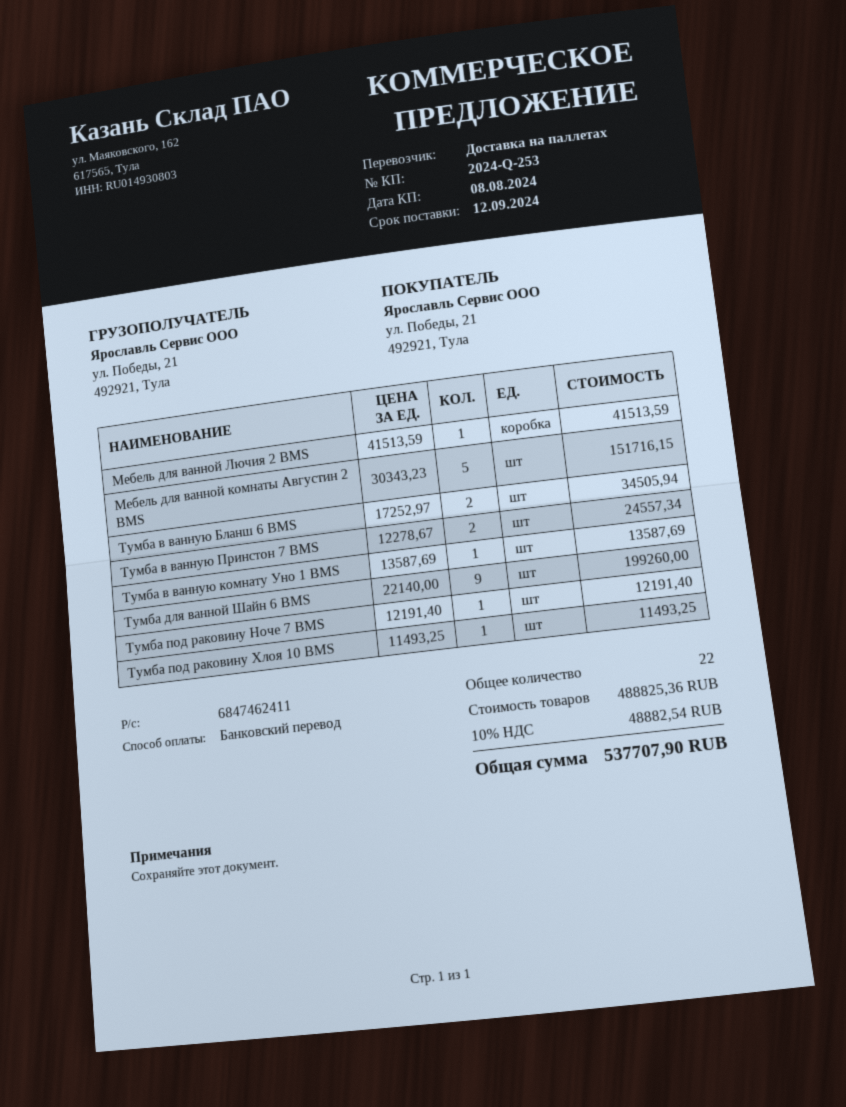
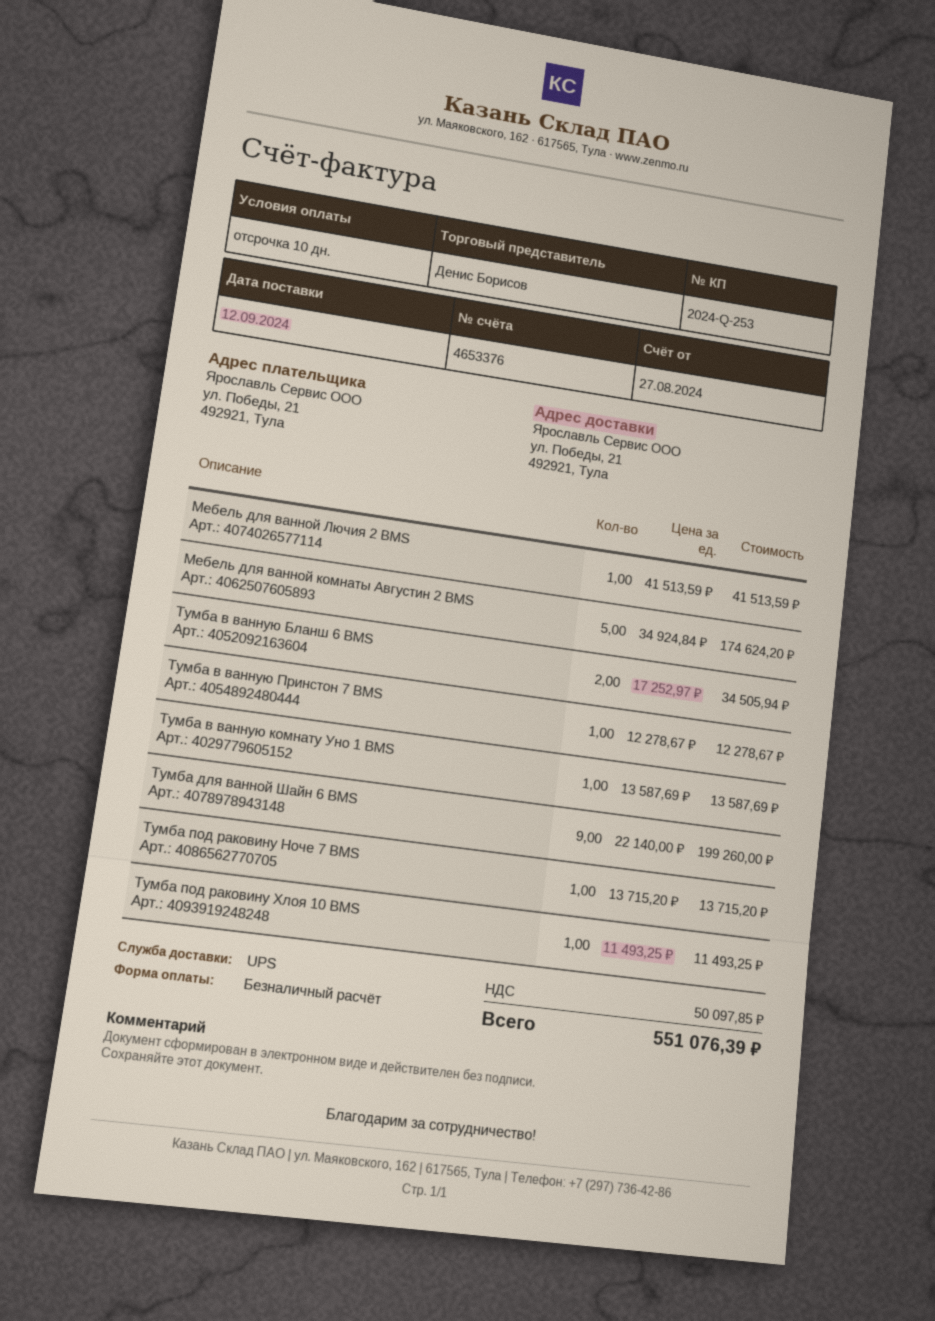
shipping method: pallet freight -> UPS
Мебель для ванной комнаты Августин 2 BMS: 5 x 30343.23 = 151716.15 -> 5 x 34924.84 = 174624.20
Тумба в ванную Принстон 7 BMS: 2 x 12278.67 = 24557.34 -> 1 x 12278.67 = 12278.67
Тумба под раковину Ноче 7 BMS: 1 x 12191.40 = 12191.40 -> 1 x 13715.20 = 13715.20
tax: 48882.54 -> 50097.85
total: 537707.90 -> 551076.39

